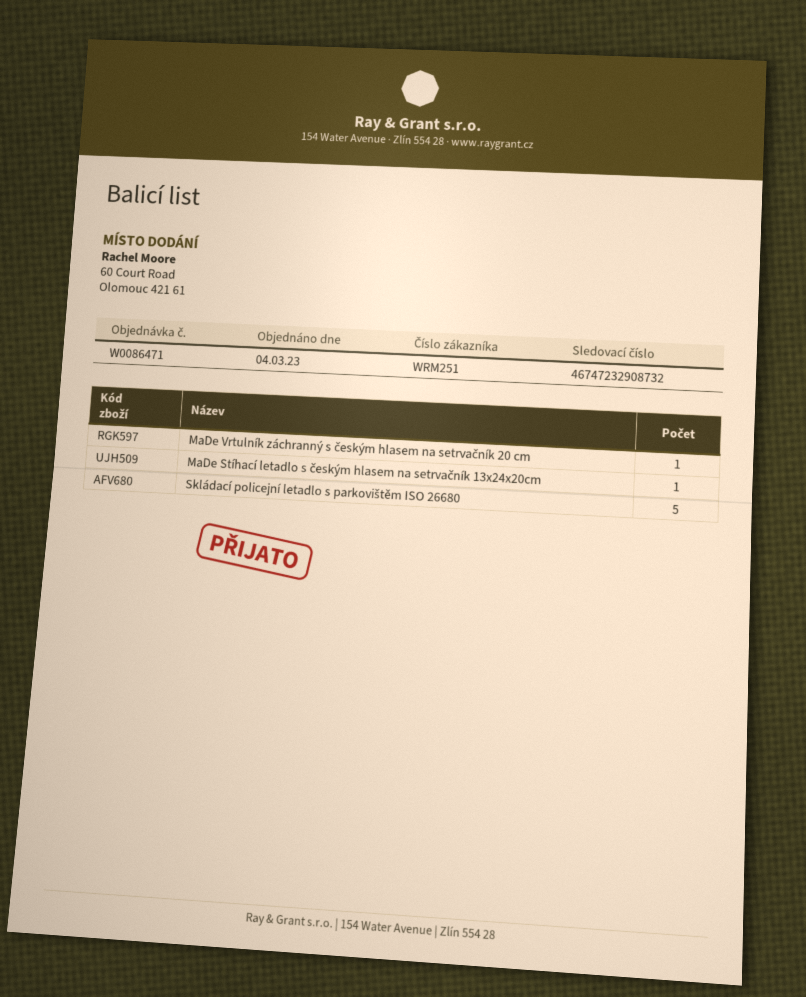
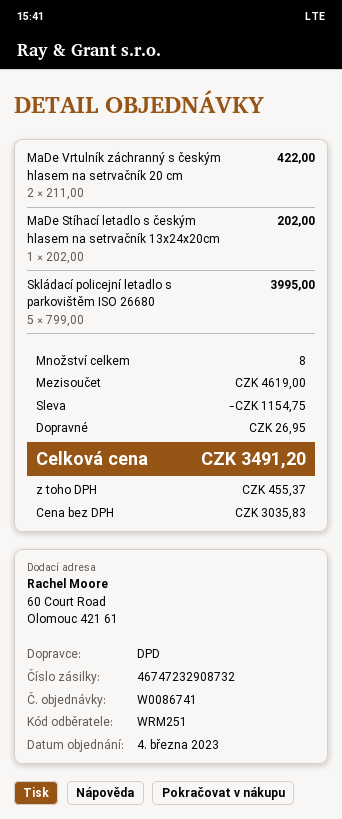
order number: W0086471 -> W0086741
MaDe Vrtulník záchranný s českým hlasem na setrvačník 20 cm: 1 -> 2

